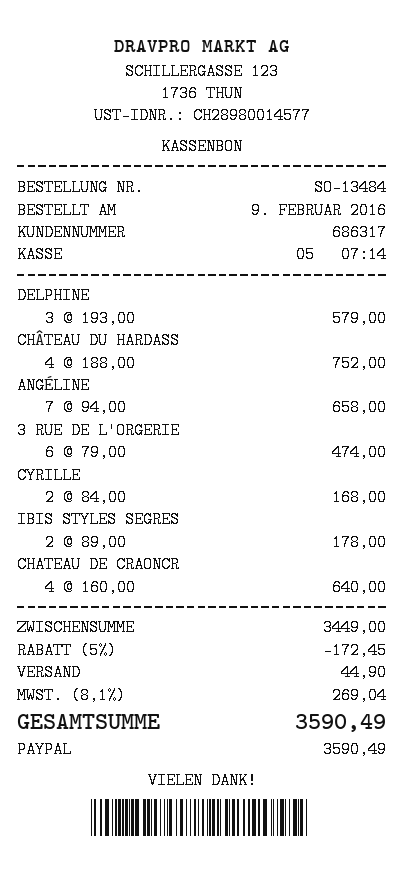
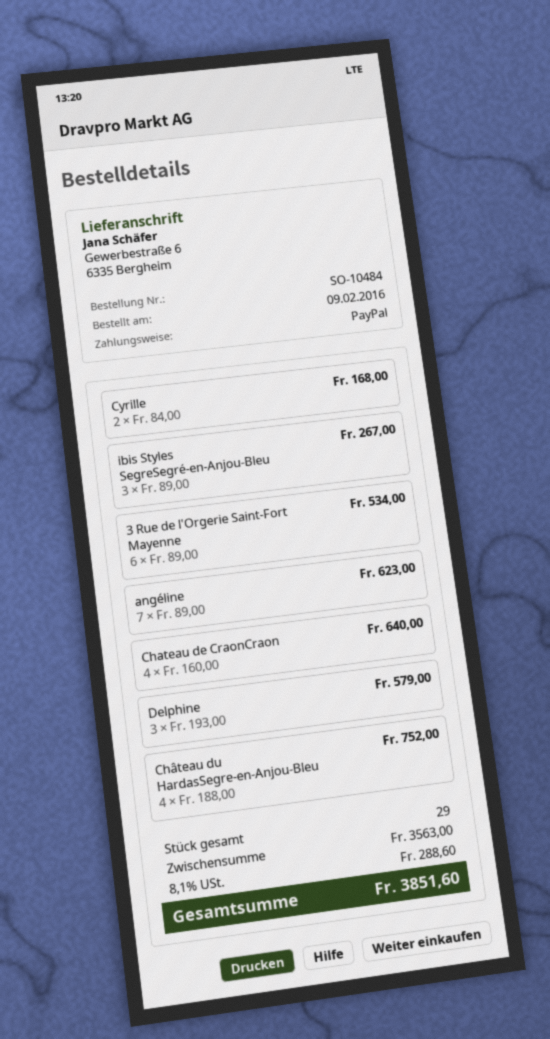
order number: SO-13484 -> SO-10484
ANGÉLINE: 7 x 94.00 = 658.00 -> 7 x 89.00 = 623.00
3 RUE DE L'ORGERIE: 6 x 79.00 = 474.00 -> 6 x 89.00 = 534.00
IBIS STYLES SEGRES: 2 x 89.00 = 178.00 -> 3 x 89.00 = 267.00
subtotal: 3449.00 -> 3563.00
discount: 5% = 172.45 -> none
shipping: 44.90 -> none
tax: 8.1% = 269.04 -> 8.1% = 288.60
total: 3590.49 -> 3851.60

